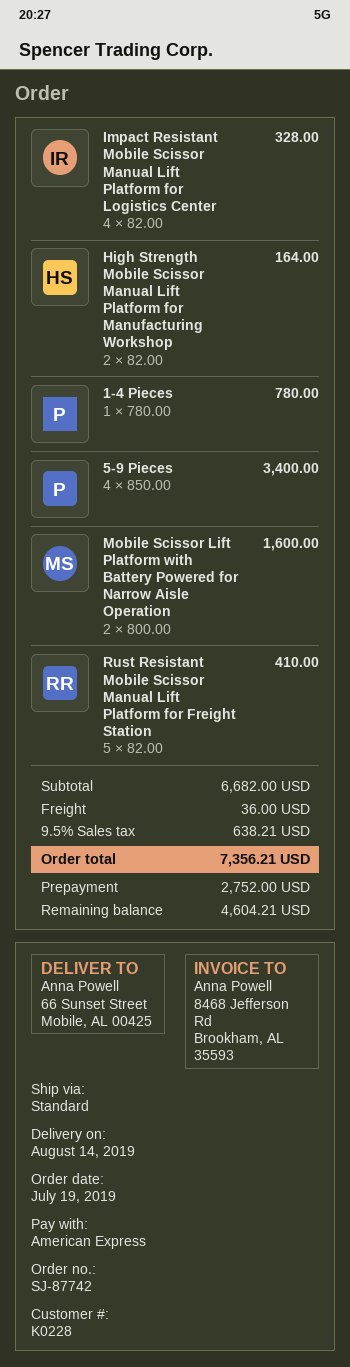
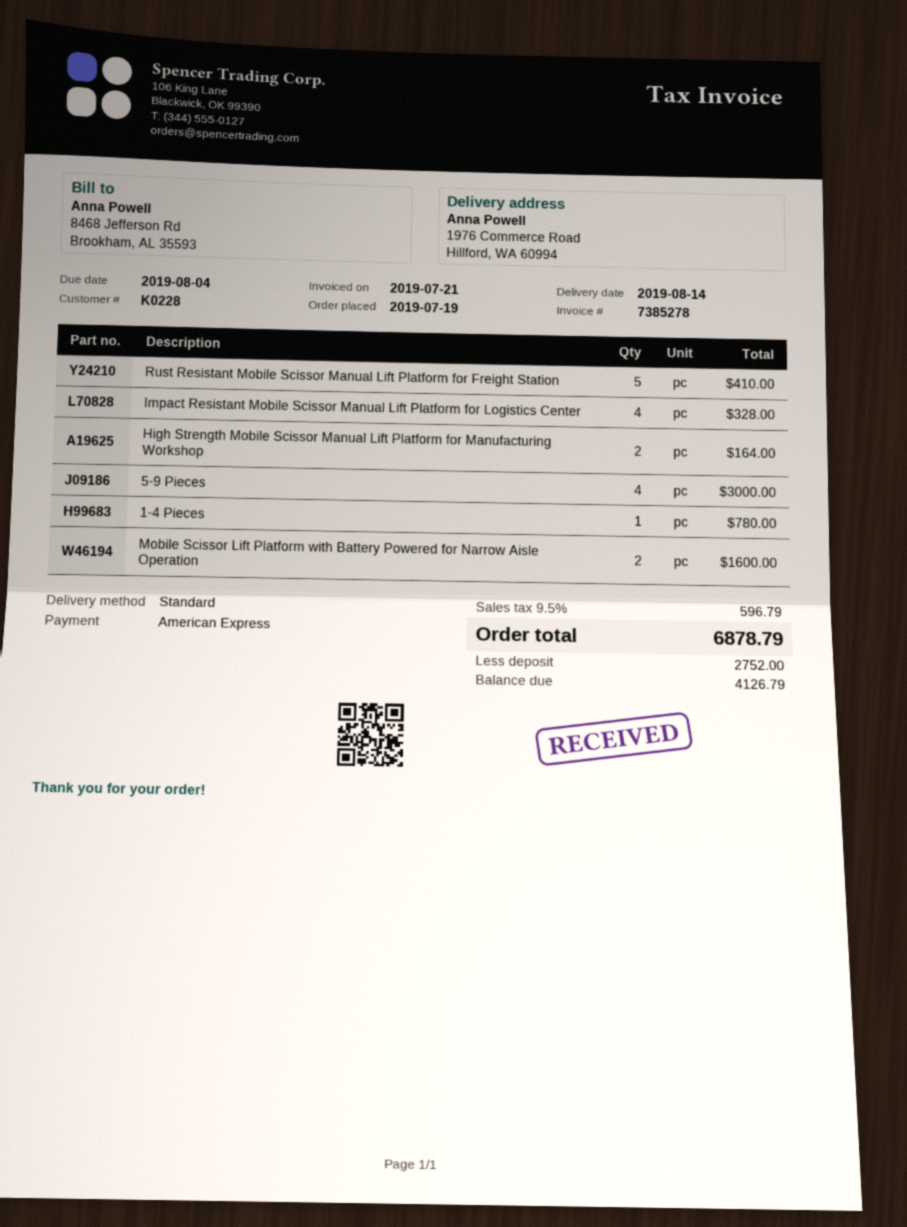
ship to: 66 Sunset Street, Mobile, AL 00425 -> 1976 Commerce Road, Hillford, WA 60994
5-9 Pieces: 4 for 3400.00 -> 4 for 3000.00
shipping: 36.00 -> none
tax: 9.5% = 638.21 -> 9.5% = 596.79
total: 7356.21 -> 6878.79
balance: 4604.21 -> 4126.79

